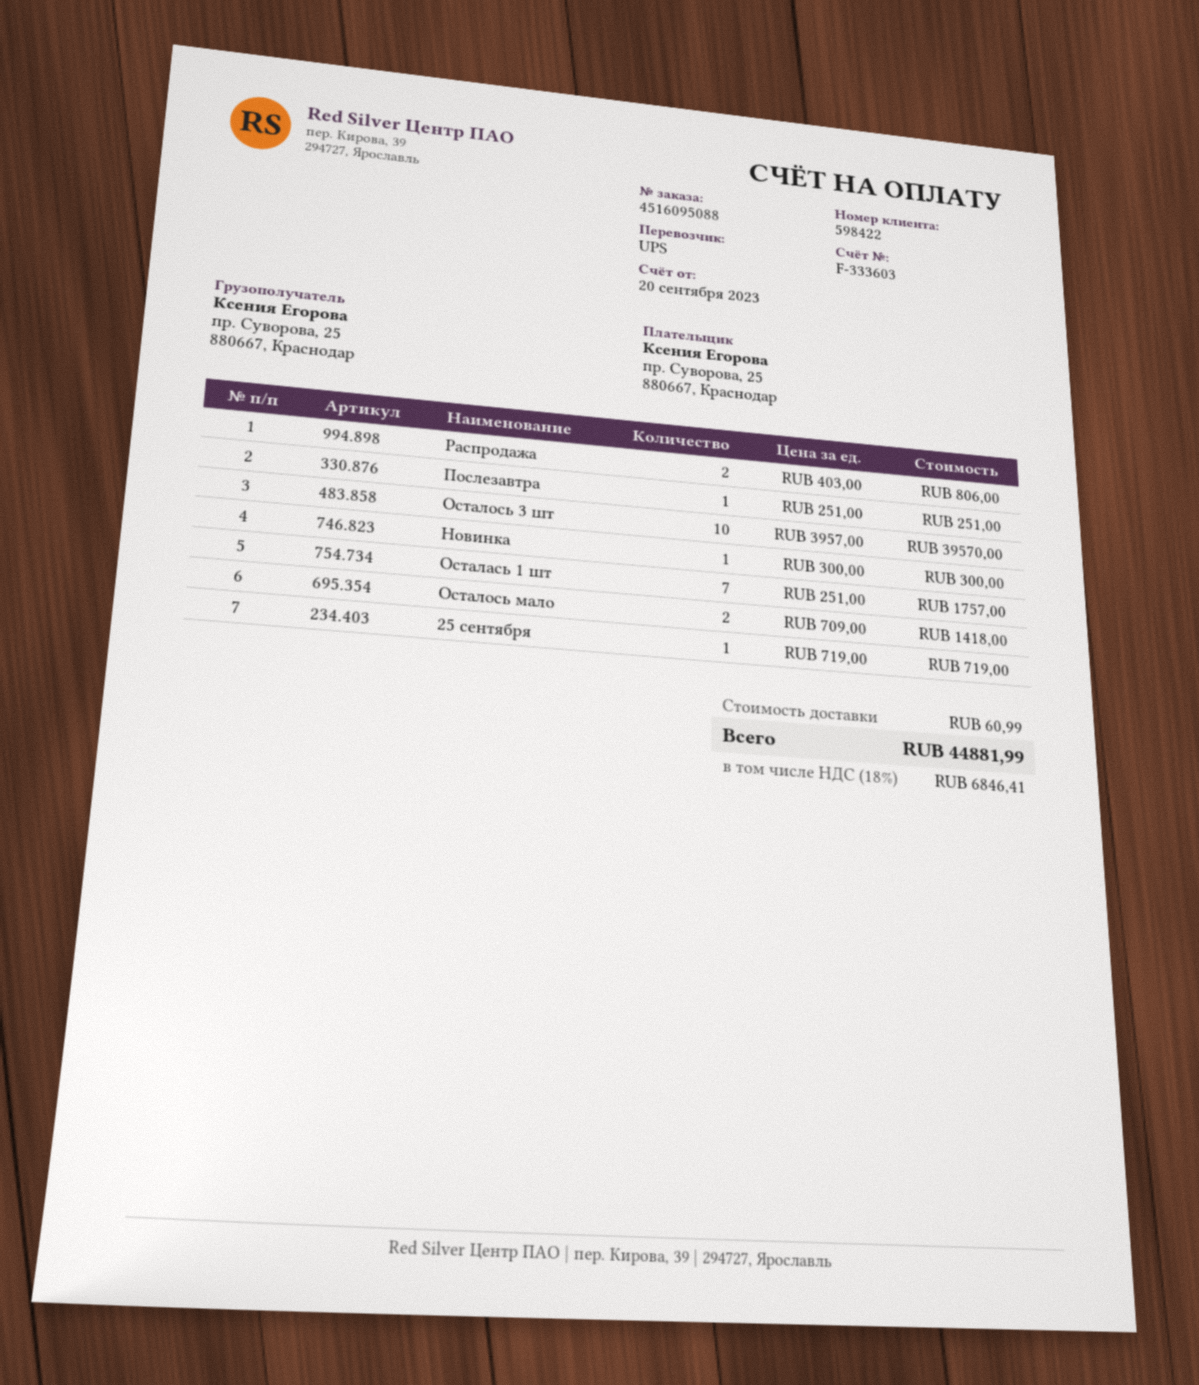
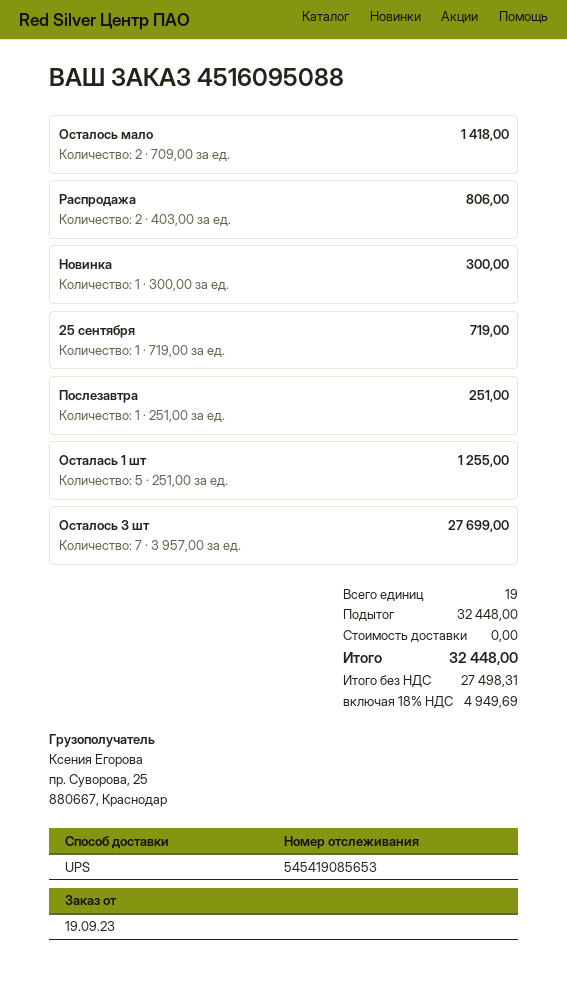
Осталось 3 шт: 10 x 3957.00 = 39570.00 -> 7 x 3957.00 = 27699.00
Осталась 1 шт: 7 x 251.00 = 1757.00 -> 5 x 251.00 = 1255.00
shipping: 60.99 -> 0.00
tax: 18% = 6846.41 -> 18% = 4949.69
total: 44881.99 -> 32448.00

